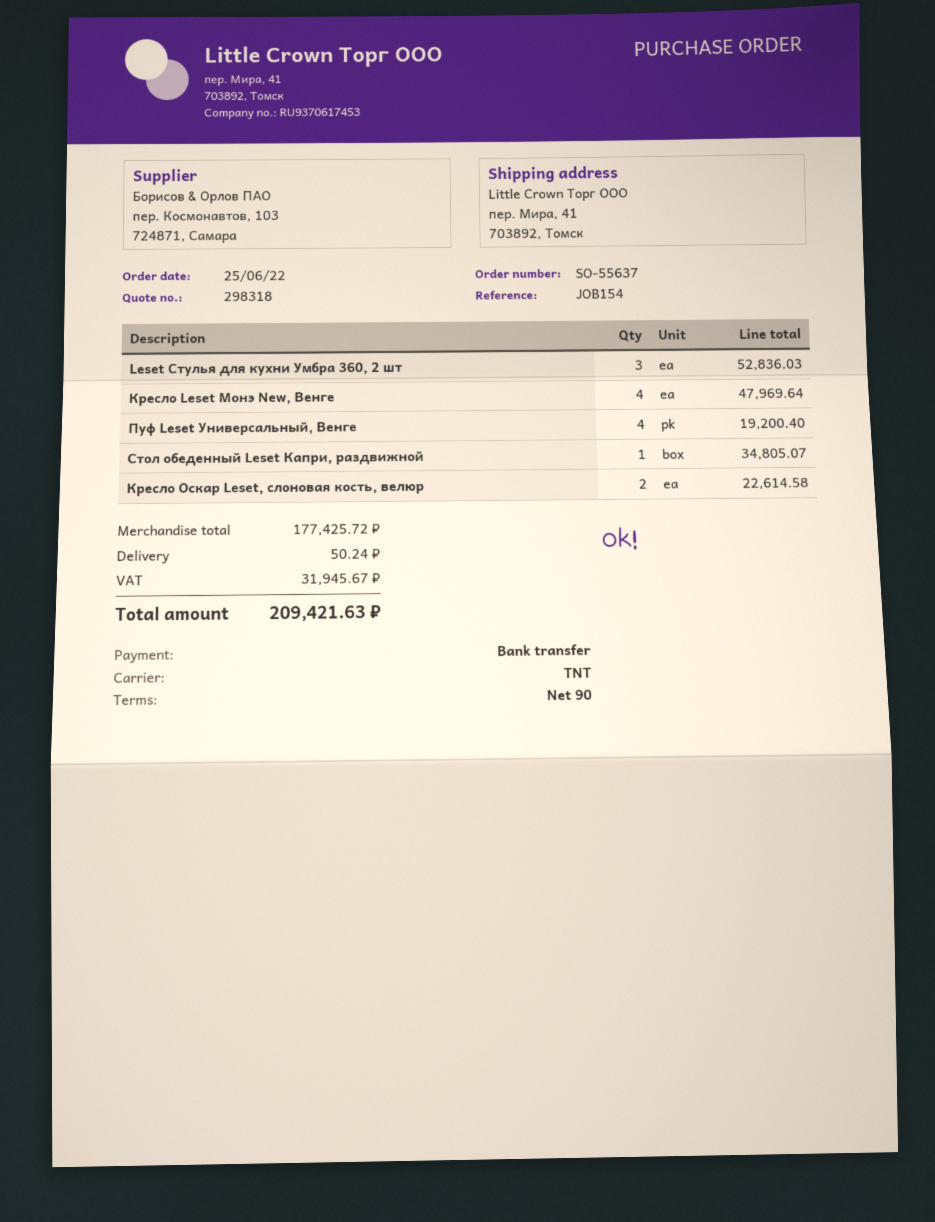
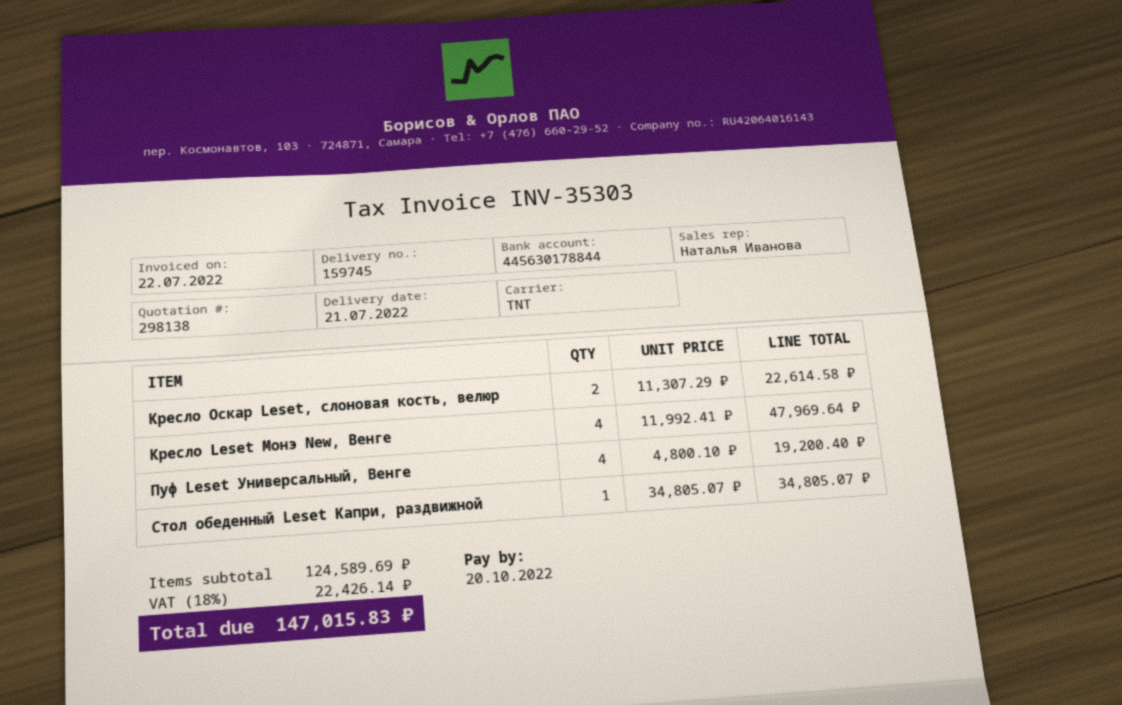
quote number: 298318 -> 298138
Leset Стулья для кухни Умбра 360, 2 шт: 3 for 52836.03 -> none
subtotal: 177425.72 -> 124589.69
shipping: 50.24 -> none
tax: 31945.67 -> 22426.14
total: 209421.63 -> 147015.83

